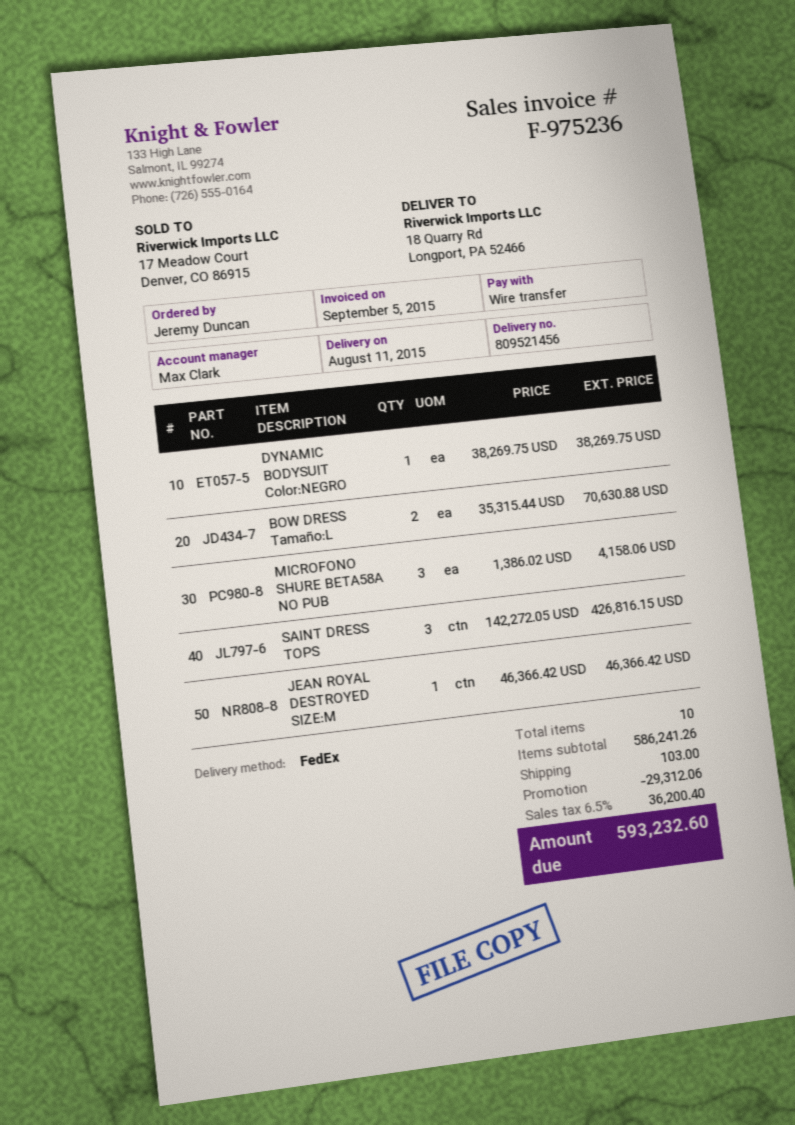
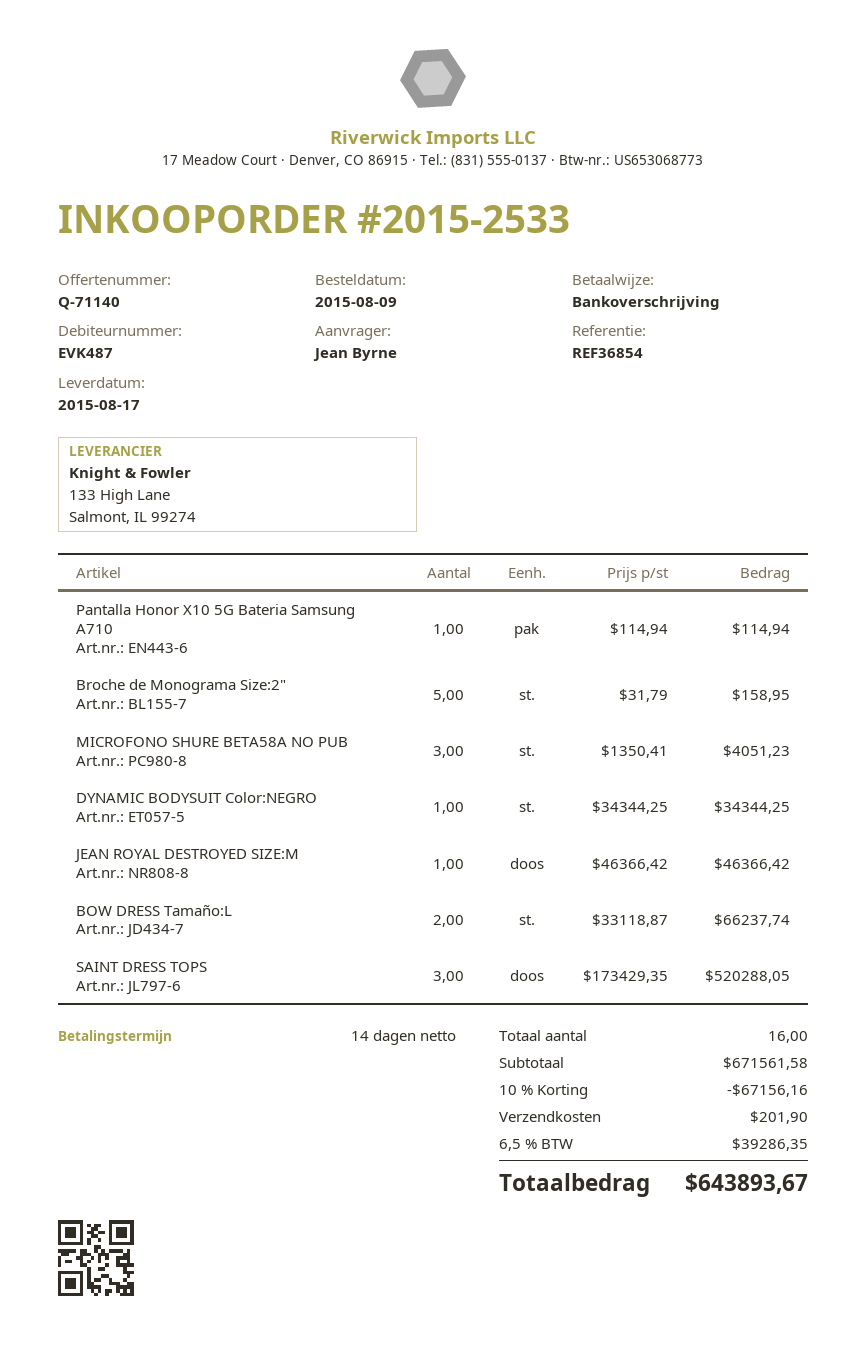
delivery date: 2015-08-11 -> 2015-08-17
ordered by: Jeremy Duncan -> Jean Byrne
DYNAMIC BODYSUIT Color:NEGRO: 1 x 38269.75 = 38269.75 -> 1 x 34344.25 = 34344.25
BOW DRESS Tamaño:L: 2 x 35315.44 = 70630.88 -> 2 x 33118.87 = 66237.74
MICROFONO SHURE BETA58A NO PUB: 3 x 1386.02 = 4158.06 -> 3 x 1350.41 = 4051.23
SAINT DRESS TOPS: 3 x 142272.05 = 426816.15 -> 3 x 173429.35 = 520288.05
Pantalla Honor X10 5G Bateria Samsung A710: none -> 1 x 114.94 = 114.94
Broche de Monograma Size:2": none -> 5 x 31.79 = 158.95
total quantity: 10 -> 16
subtotal: 586241.26 -> 671561.58
discount: 29312.06 -> 67156.16
shipping: 103.00 -> 201.90
tax: 6.5% = 36200.40 -> 6.5% = 39286.35
total: 593232.60 -> 643893.67

